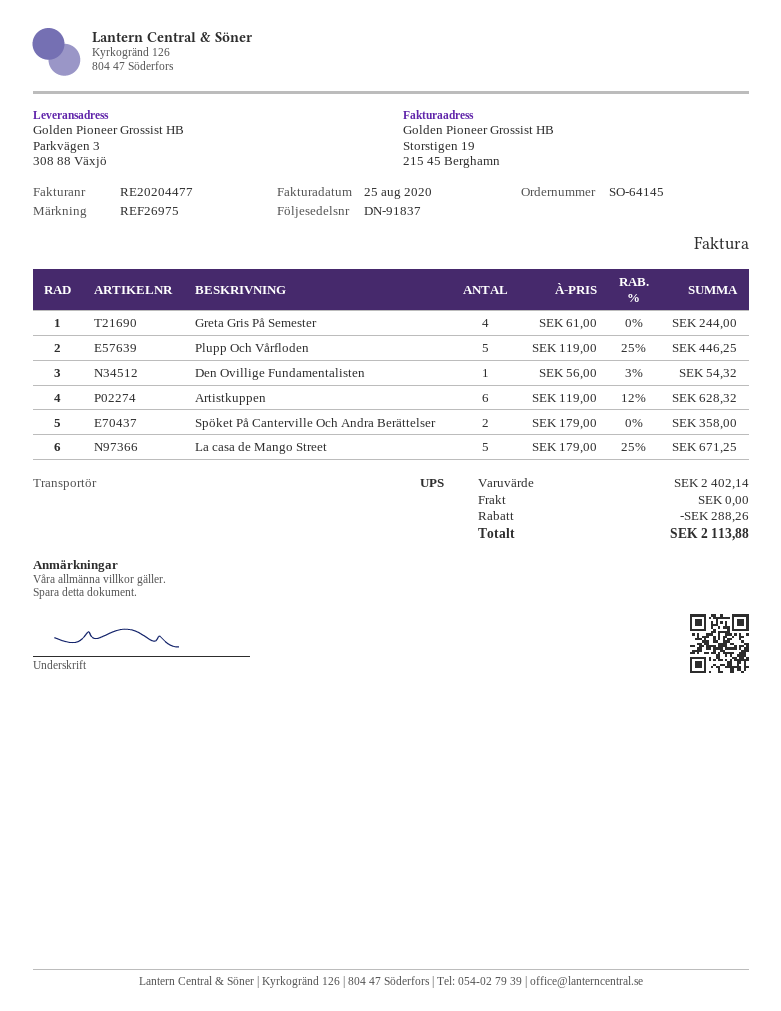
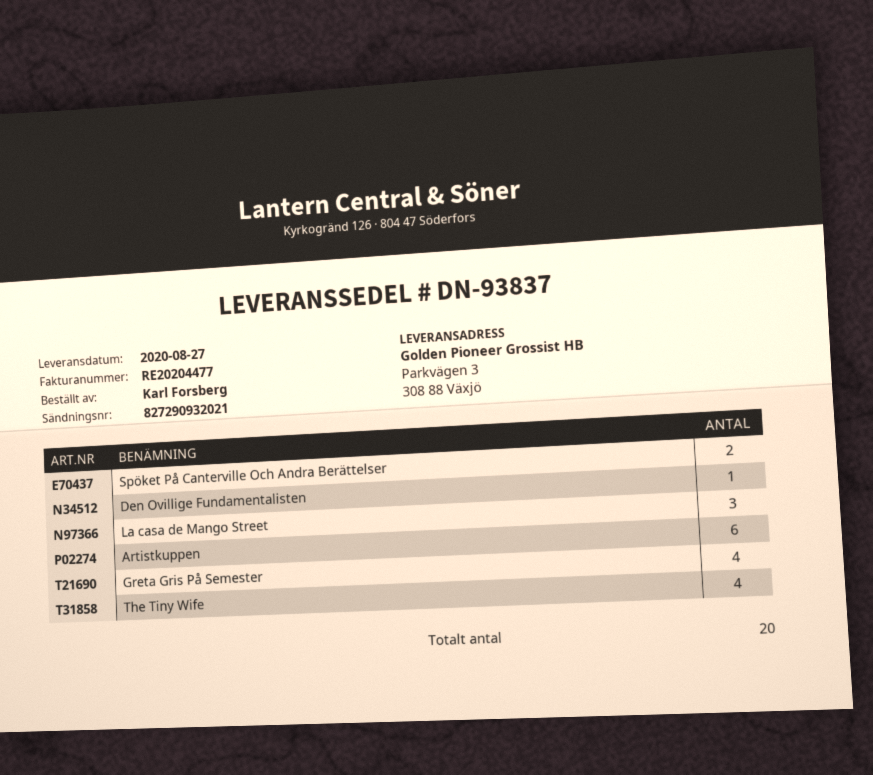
delivery note number: DN-91837 -> DN-93837
Plupp Och Vårfloden: 5 -> none
La casa de Mango Street: 5 -> 3
The Tiny Wife: none -> 4

